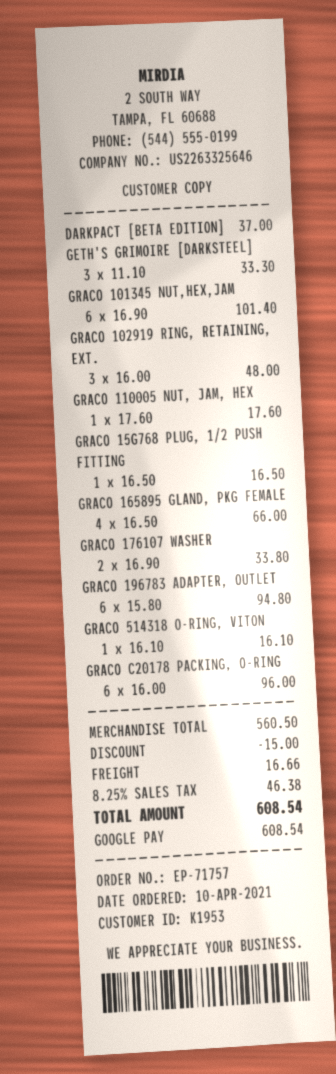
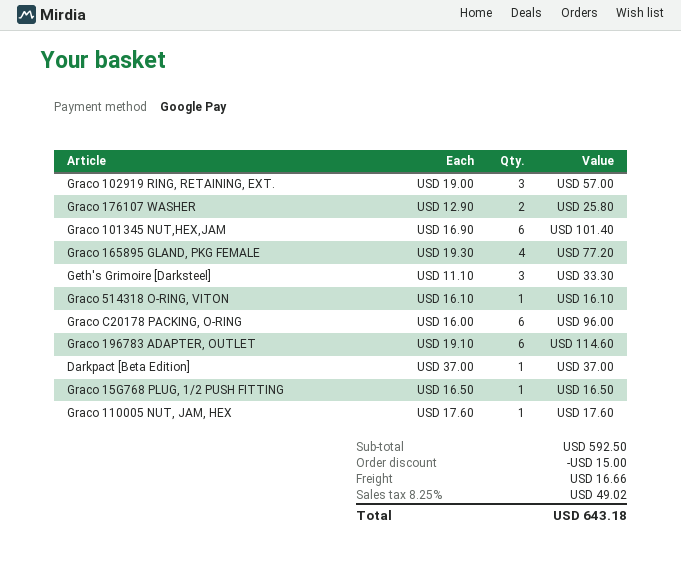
GRACO 102919 RING, RETAINING, EXT.: 3 x 16.00 = 48.00 -> 3 x 19.00 = 57.00
GRACO 165895 GLAND, PKG FEMALE: 4 x 16.50 = 66.00 -> 4 x 19.30 = 77.20
GRACO 176107 WASHER: 2 x 16.90 = 33.80 -> 2 x 12.90 = 25.80
GRACO 196783 ADAPTER, OUTLET: 6 x 15.80 = 94.80 -> 6 x 19.10 = 114.60
subtotal: 560.50 -> 592.50
tax: 8.25% = 46.38 -> 8.25% = 49.02
total: 608.54 -> 643.18

